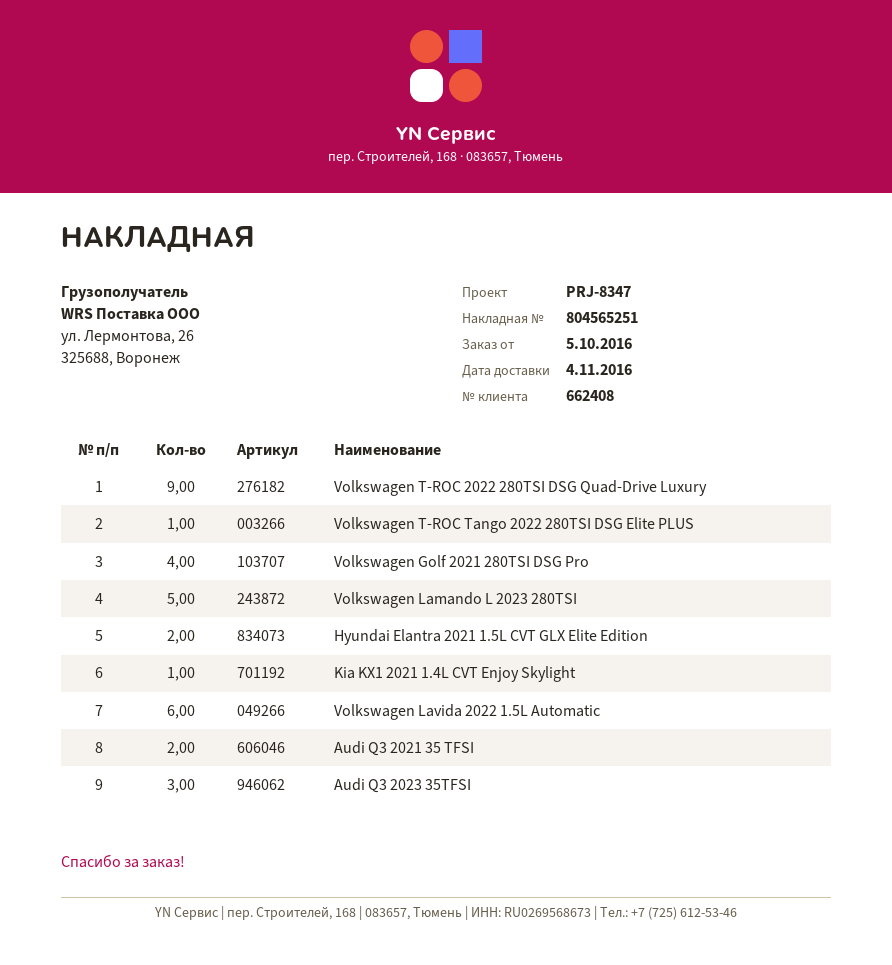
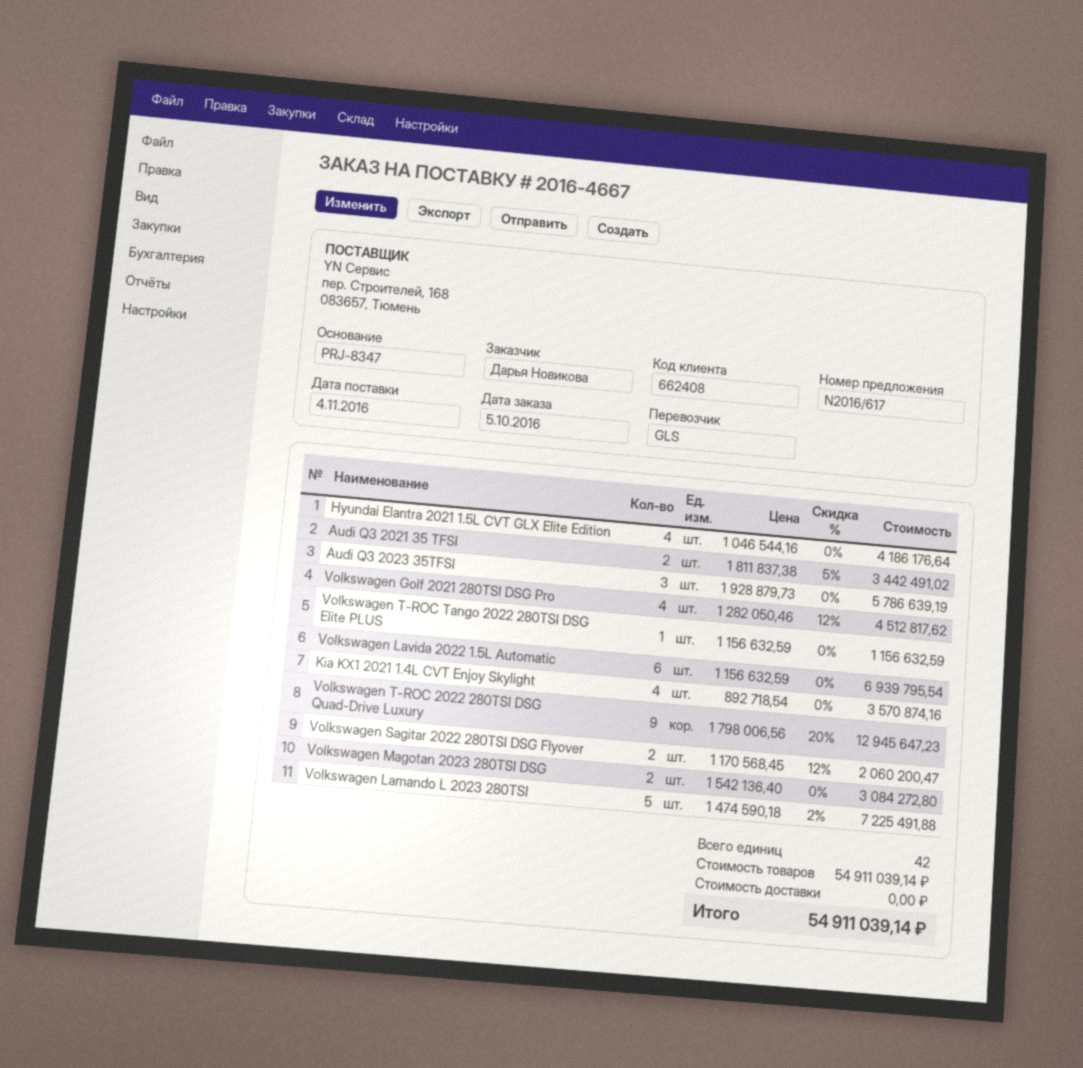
Hyundai Elantra 2021 1.5L CVT GLX Elite Edition: 2 -> 4
Kia KX1 2021 1.4L CVT Enjoy Skylight: 1 -> 4
Volkswagen Sagitar 2022 280TSI DSG Flyover: none -> 2
Volkswagen Magotan 2023 280TSI DSG: none -> 2

